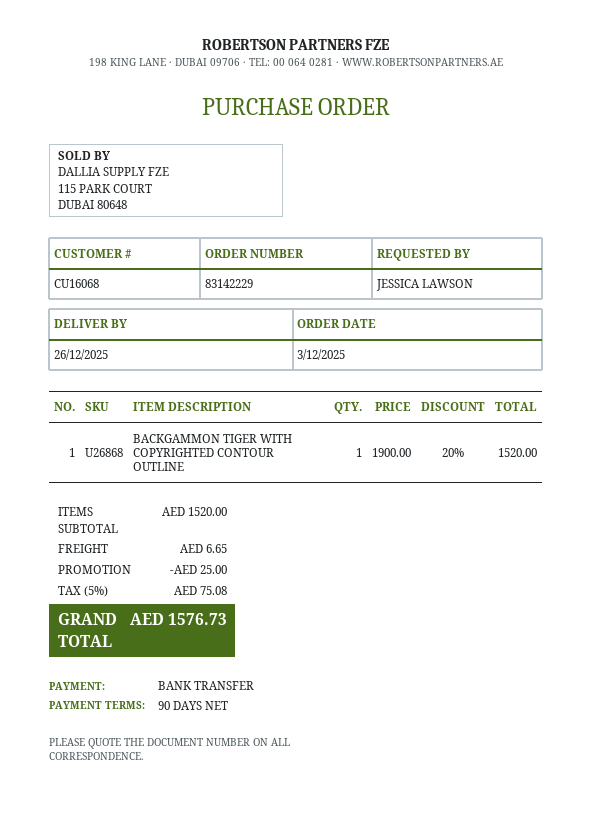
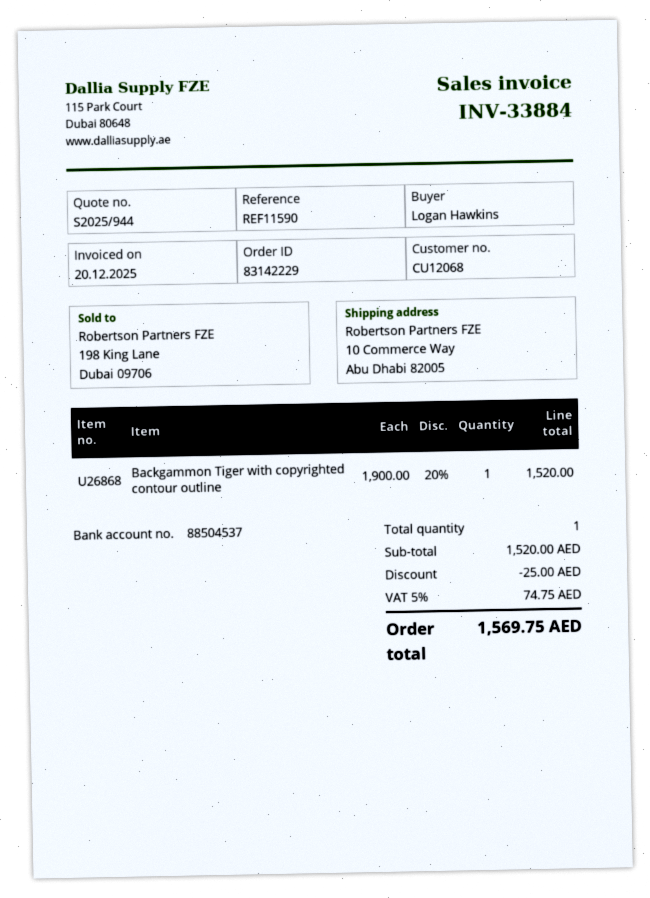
customer number: CU16068 -> CU12068
ordered by: JESSICA LAWSON -> Logan Hawkins
shipping: 6.65 -> none
tax: 5% = 75.08 -> 5% = 74.75
total: 1576.73 -> 1569.75

